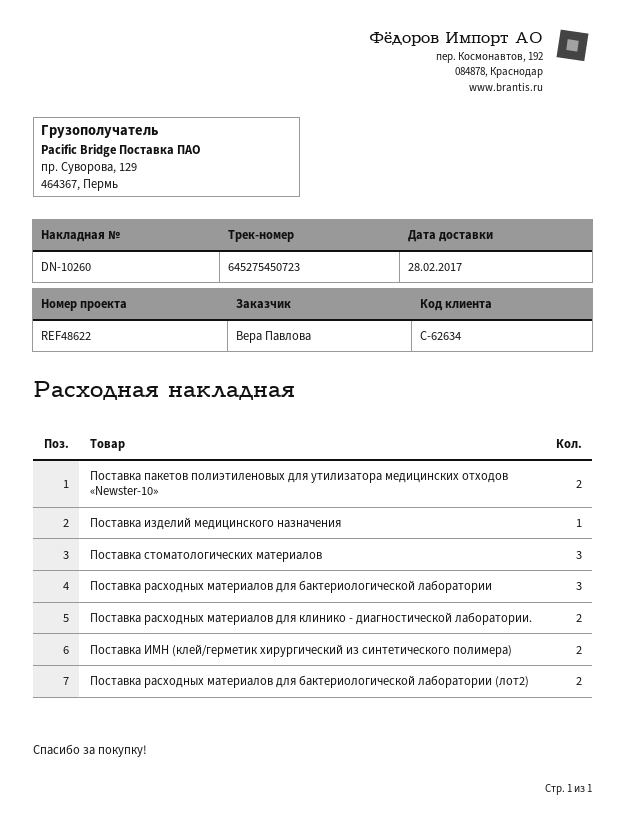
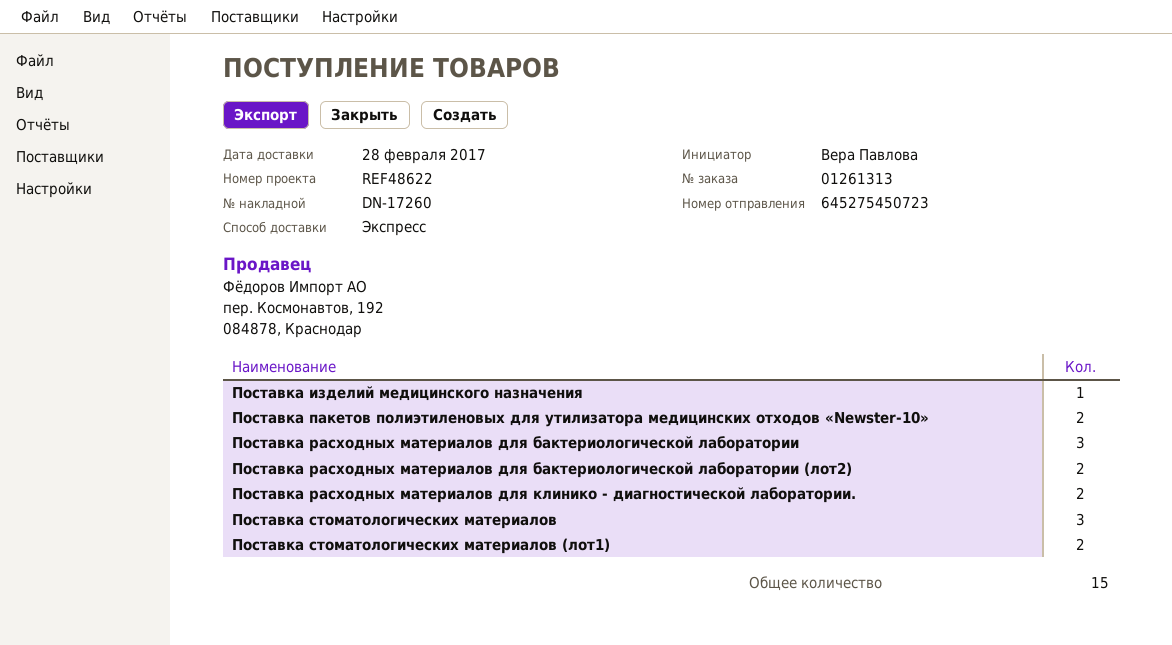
delivery note number: DN-10260 -> DN-17260
Поставка ИМН (клей/герметик хирургический из синтетического полимера): 2 -> none
Поставка стоматологических материалов (лот1): none -> 2

